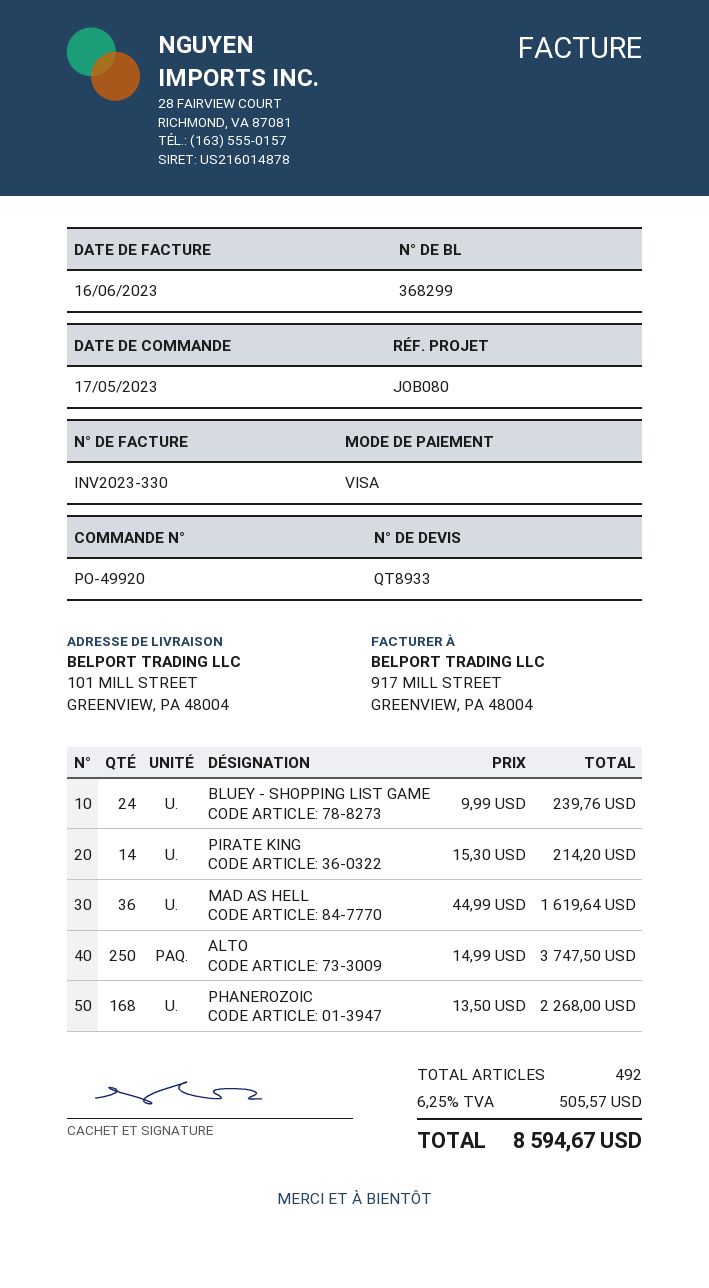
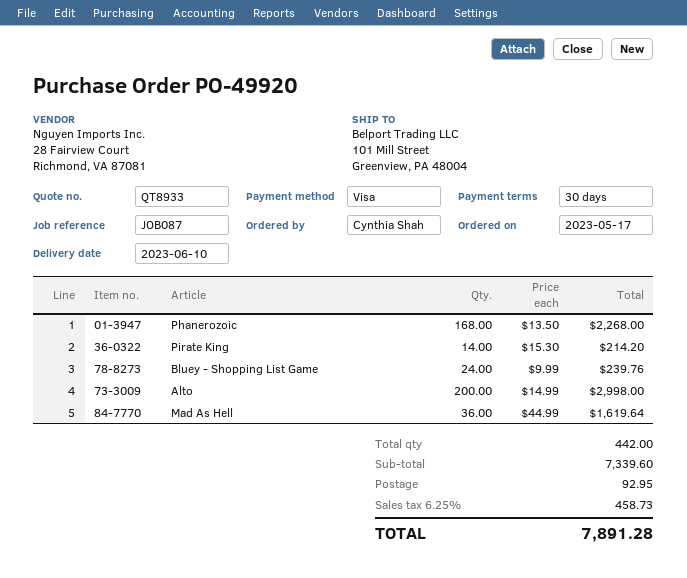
reference: JOB080 -> JOB087
ALTO: 250 x 14.99 = 3747.50 -> 200 x 14.99 = 2998.00
total quantity: 492 -> 442
shipping: none -> 92.95
tax: 6.25% = 505.57 -> 6.25% = 458.73
total: 8594.67 -> 7891.28

